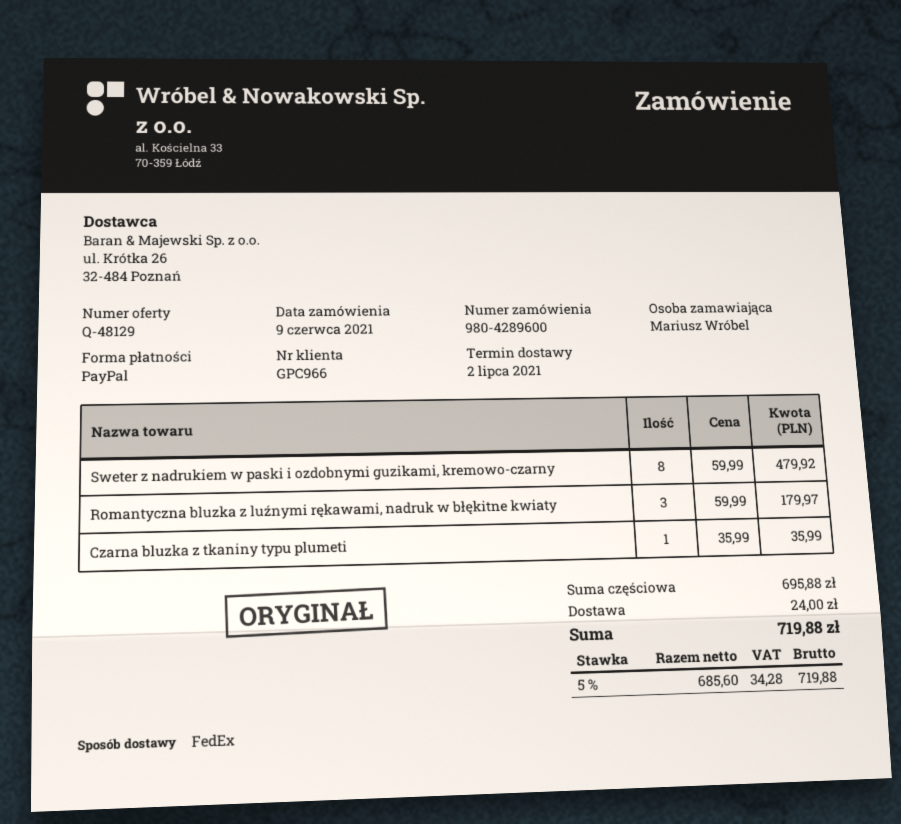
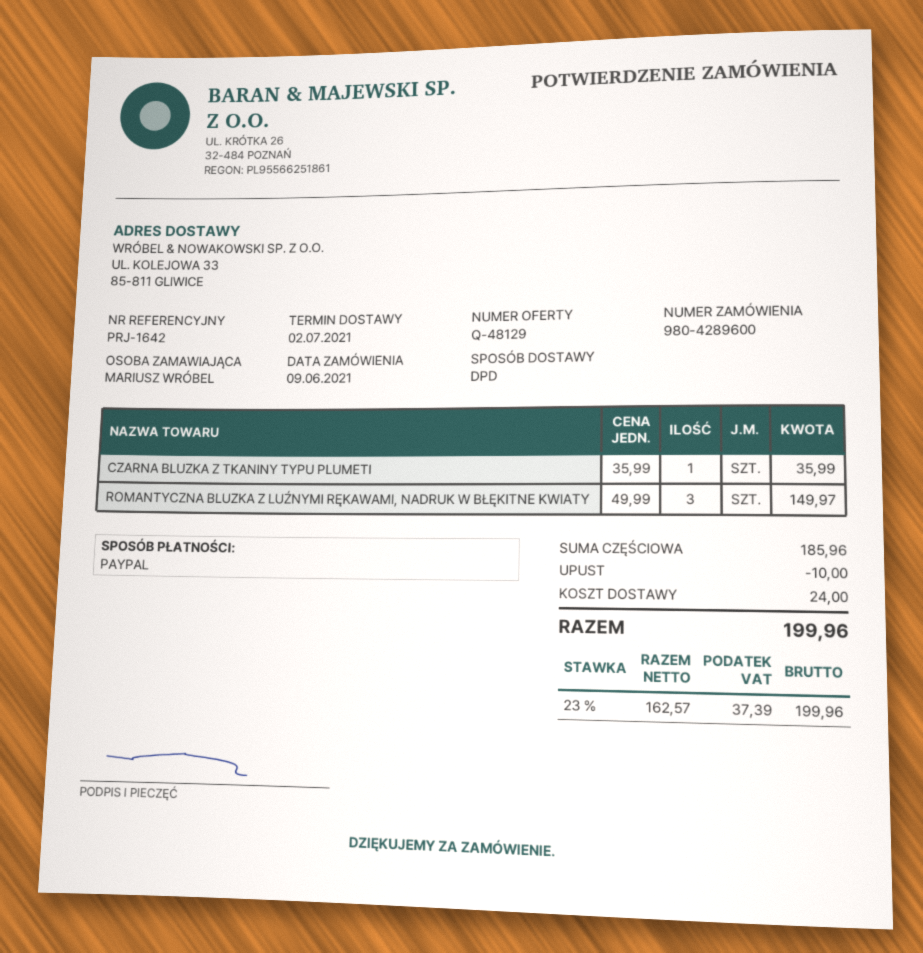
shipping method: FedEx -> DPD
Sweter z nadrukiem w paski i ozdobnymi guzikami, kremowo-czarny: 8 x 59.99 = 479.92 -> none
Romantyczna bluzka z luźnymi rękawami, nadruk w błękitne kwiaty: 3 x 59.99 = 179.97 -> 3 x 49.99 = 149.97
subtotal: 695.88 -> 185.96
discount: none -> 10.00
net: 685.60 -> 162.57
tax: 5% = 34.28 -> 23% = 37.39
total: 719.88 -> 199.96

